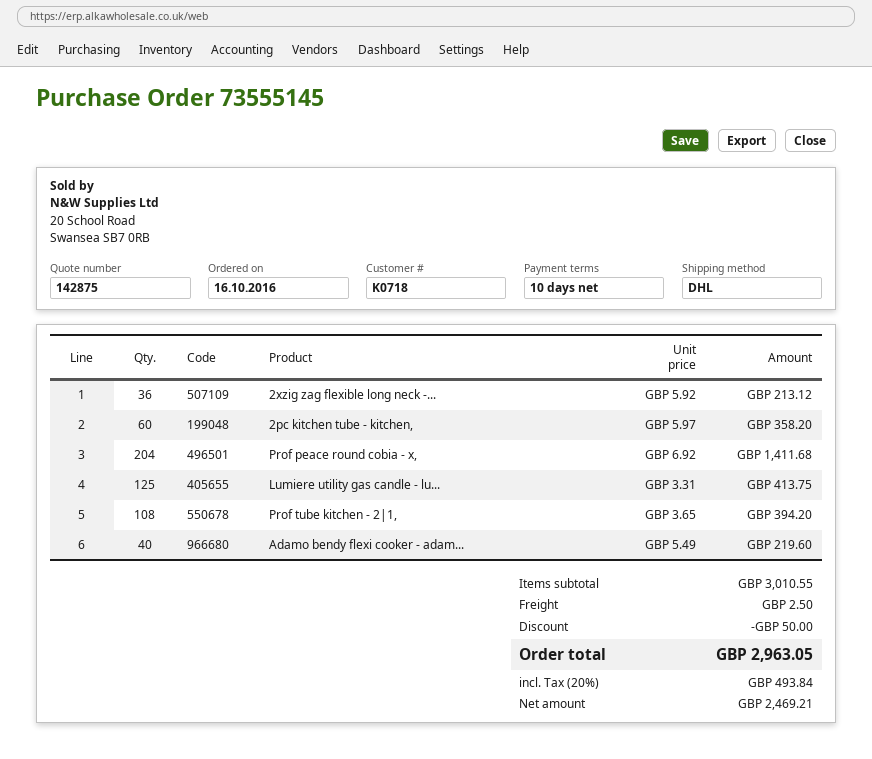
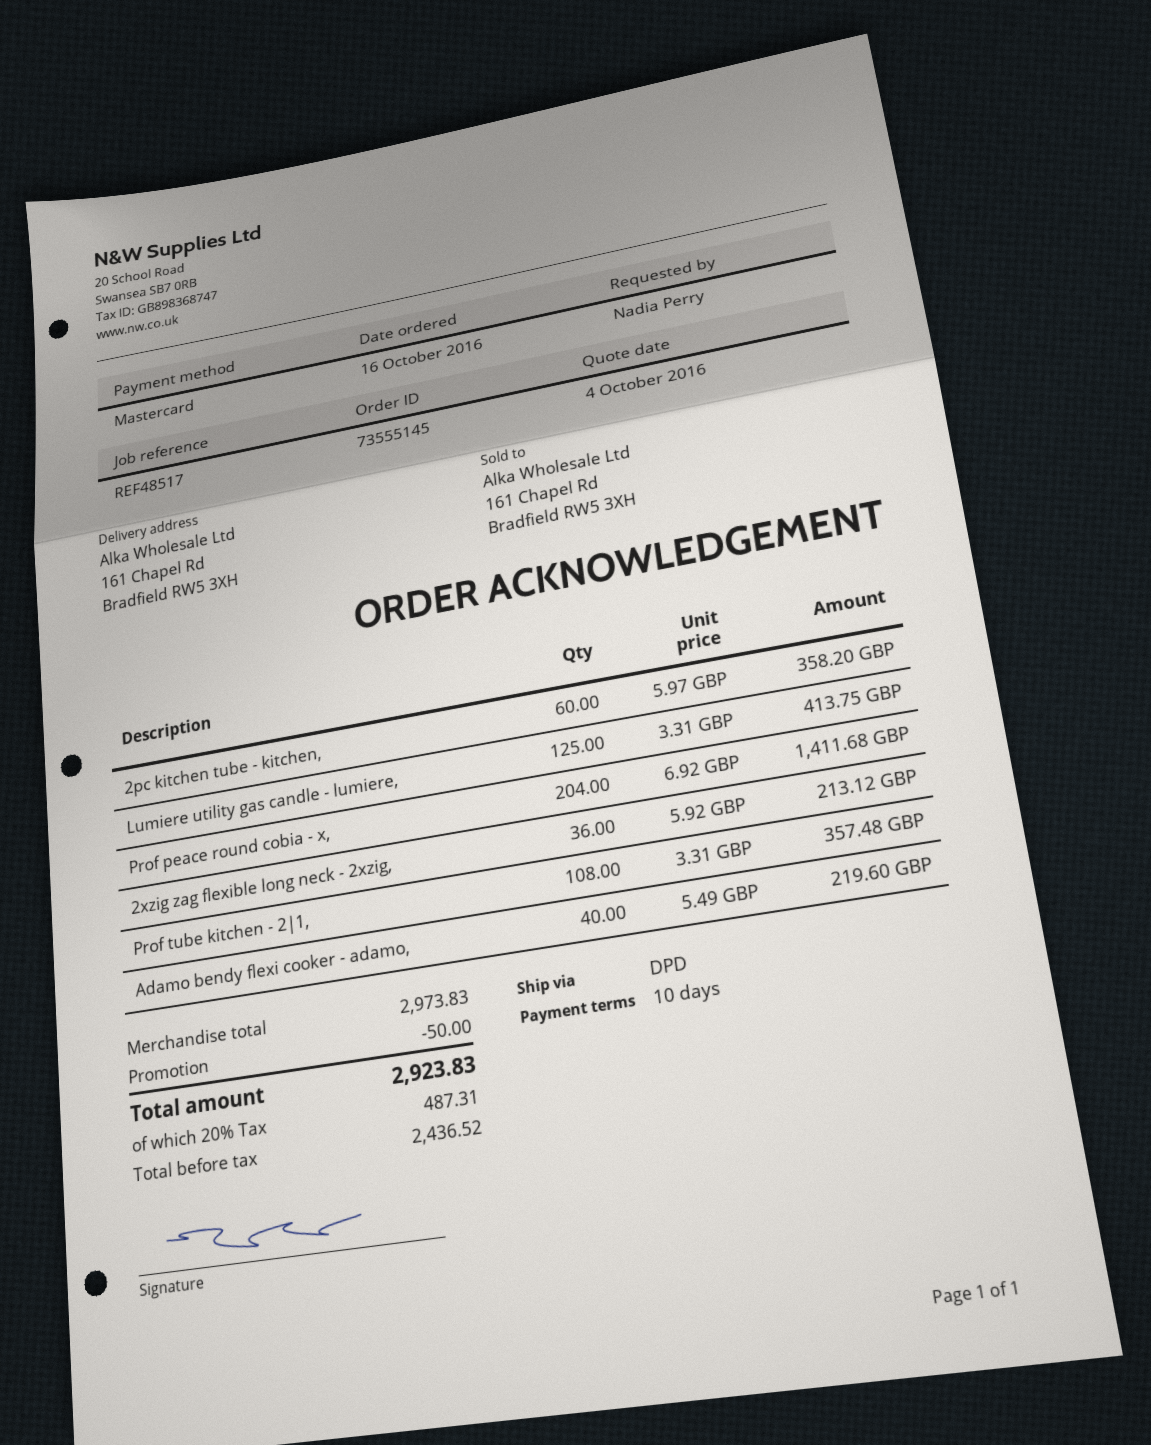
shipping method: DHL -> DPD
Prof tube kitchen - 2|1,: 108 x 3.65 = 394.20 -> 108 x 3.31 = 357.48
subtotal: 3010.55 -> 2973.83
shipping: 2.50 -> none
net: 2469.21 -> 2436.52
tax: 20% = 493.84 -> 20% = 487.31
total: 2963.05 -> 2923.83

